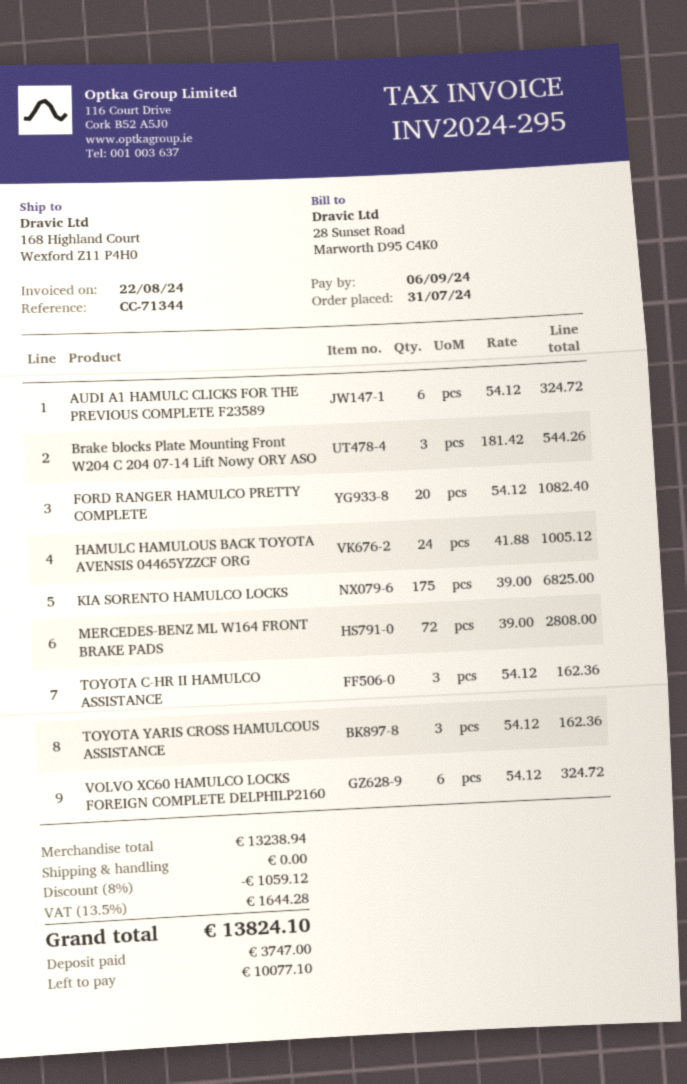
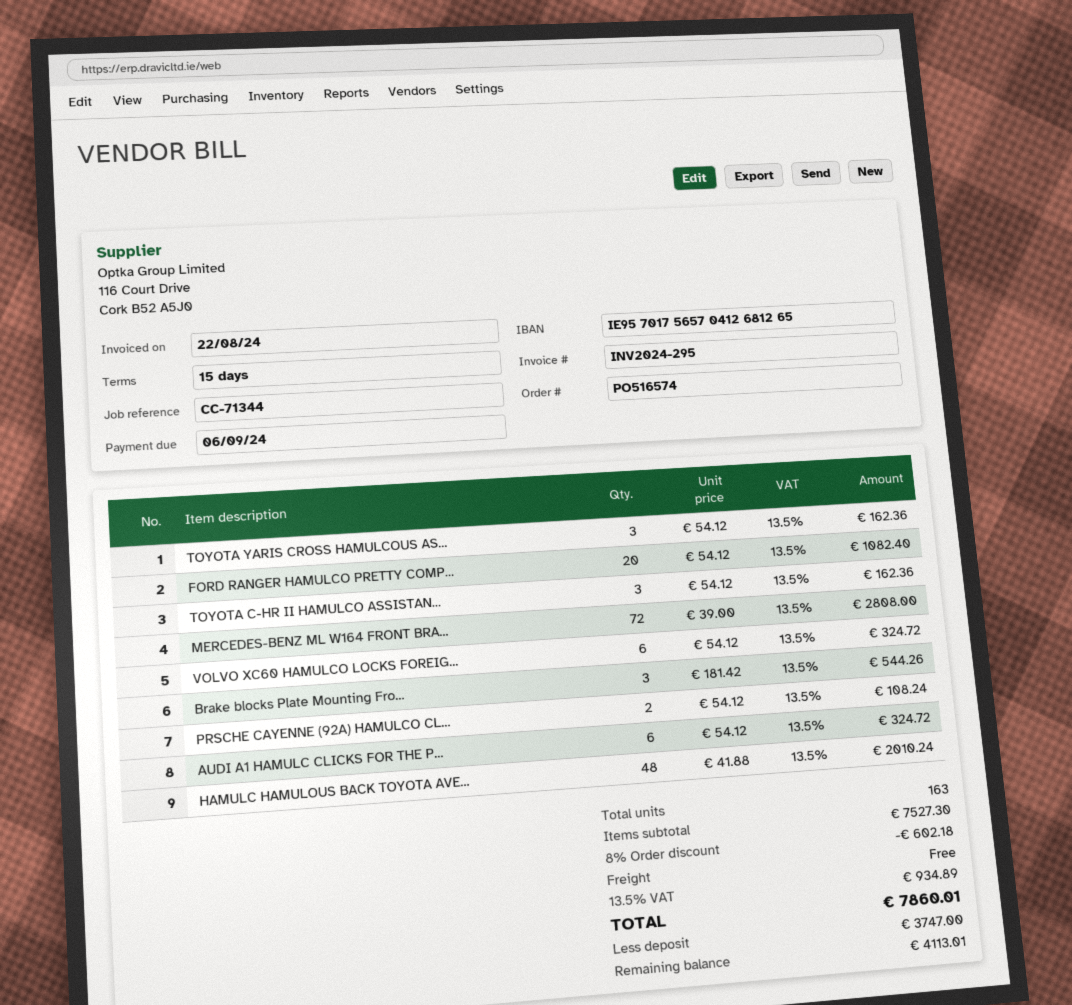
HAMULC HAMULOUS BACK TOYOTA AVENSIS 04465YZZCF ORG: 24 x 41.88 = 1005.12 -> 48 x 41.88 = 2010.24
KIA SORENTO HAMULCO LOCKS: 175 x 39.00 = 6825.00 -> none
PRSCHE CAYENNE (92A) HAMULCO CL...: none -> 2 x 54.12 = 108.24
subtotal: 13238.94 -> 7527.30
discount: 8% = 1059.12 -> 8% = 602.18
tax: 13.5% = 1644.28 -> 13.5% = 934.89
total: 13824.10 -> 7860.01
balance: 10077.10 -> 4113.01

